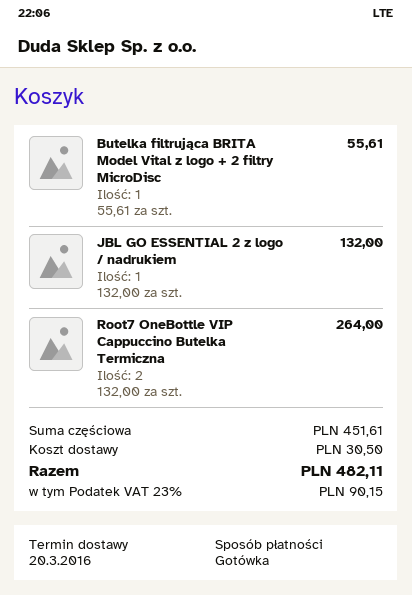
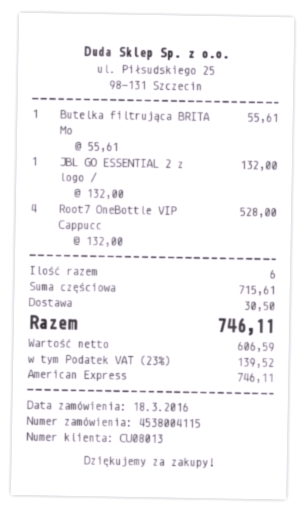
payment method: cash -> American Express
Root7 OneBottle VIP Cappuccino Butelka Termiczna: 2 x 132.00 = 264.00 -> 4 x 132.00 = 528.00
subtotal: 451.61 -> 715.61
tax: 23% = 90.15 -> 23% = 139.52
total: 482.11 -> 746.11

